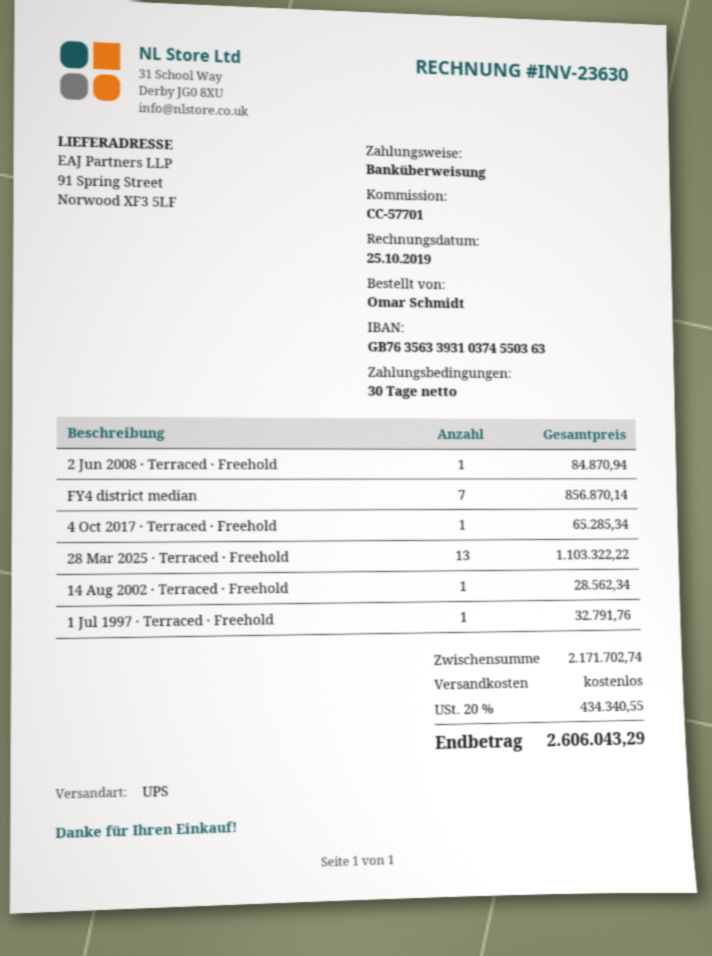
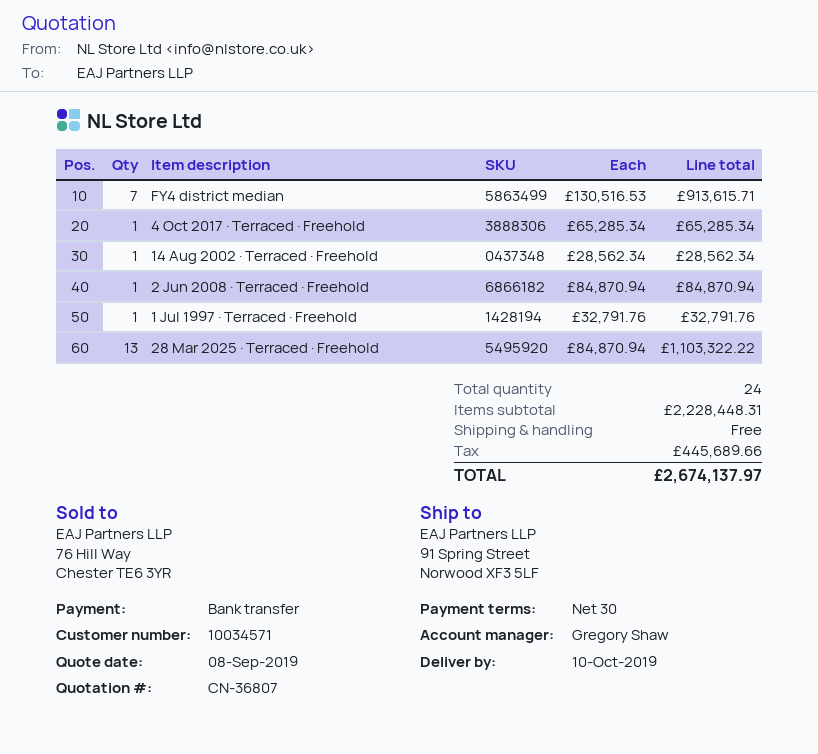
FY4 district median: 7 for 856870.14 -> 7 for 913615.71
subtotal: 2171702.74 -> 2228448.31
tax: 434340.55 -> 445689.66
total: 2606043.29 -> 2674137.97

